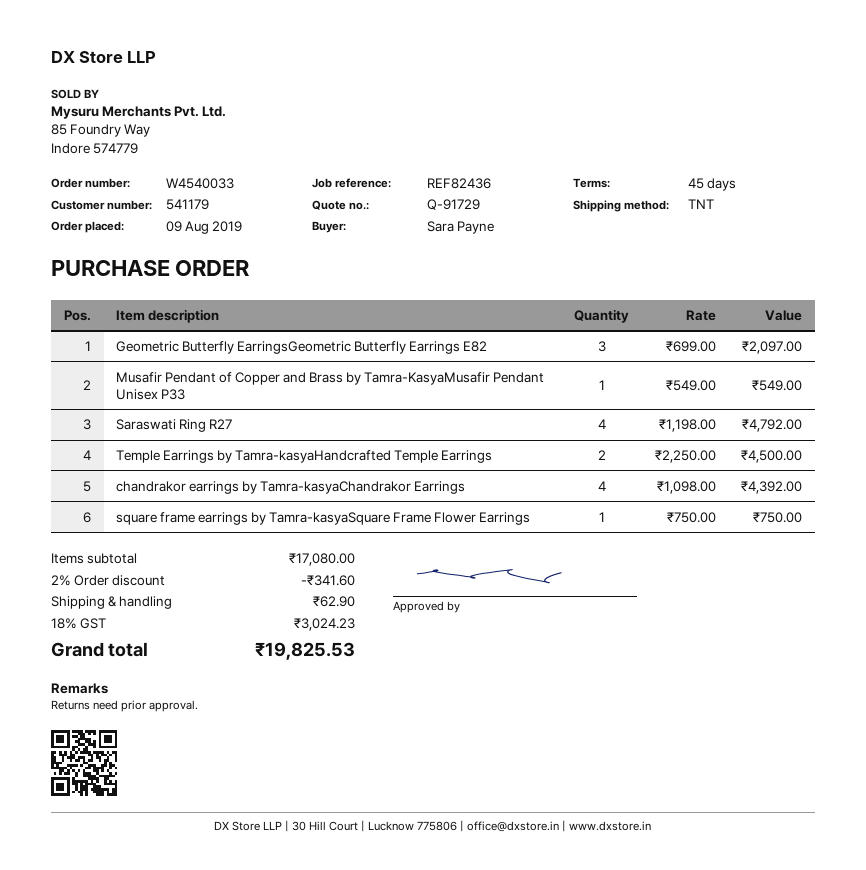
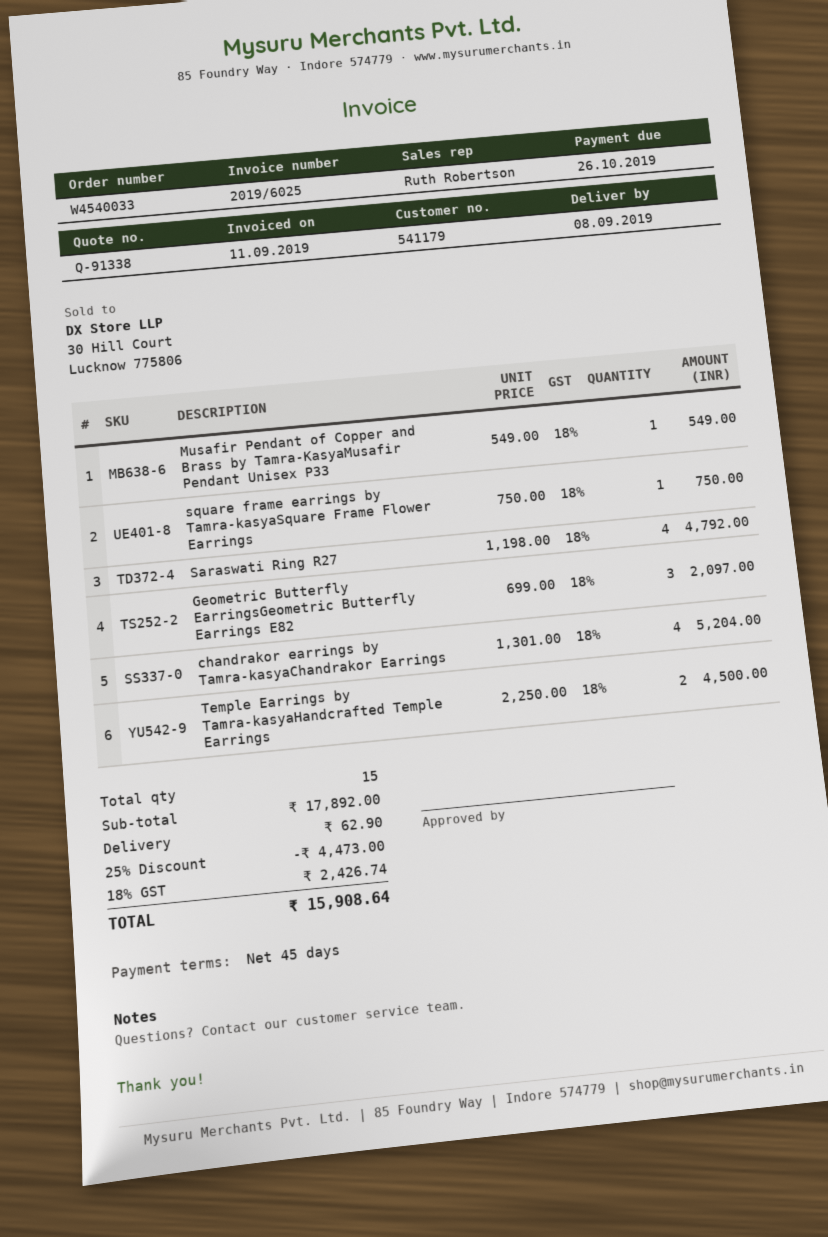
quote number: Q-91729 -> Q-91338
chandrakor earrings by Tamra-kasyaChandrakor Earrings: 4 x 1098.00 = 4392.00 -> 4 x 1301.00 = 5204.00
subtotal: 17080.00 -> 17892.00
discount: 2% = 341.60 -> 25% = 4473.00
tax: 18% = 3024.23 -> 18% = 2426.74
total: 19825.53 -> 15908.64

